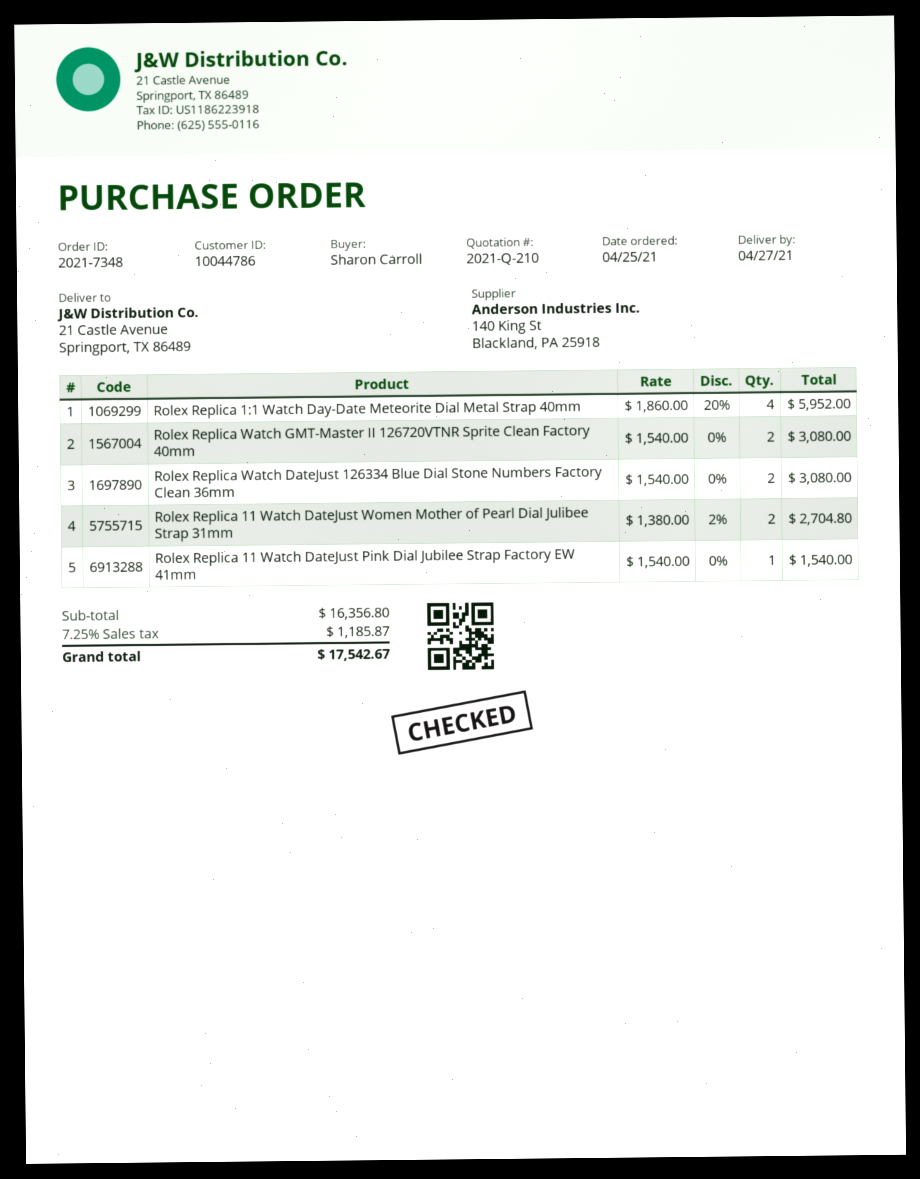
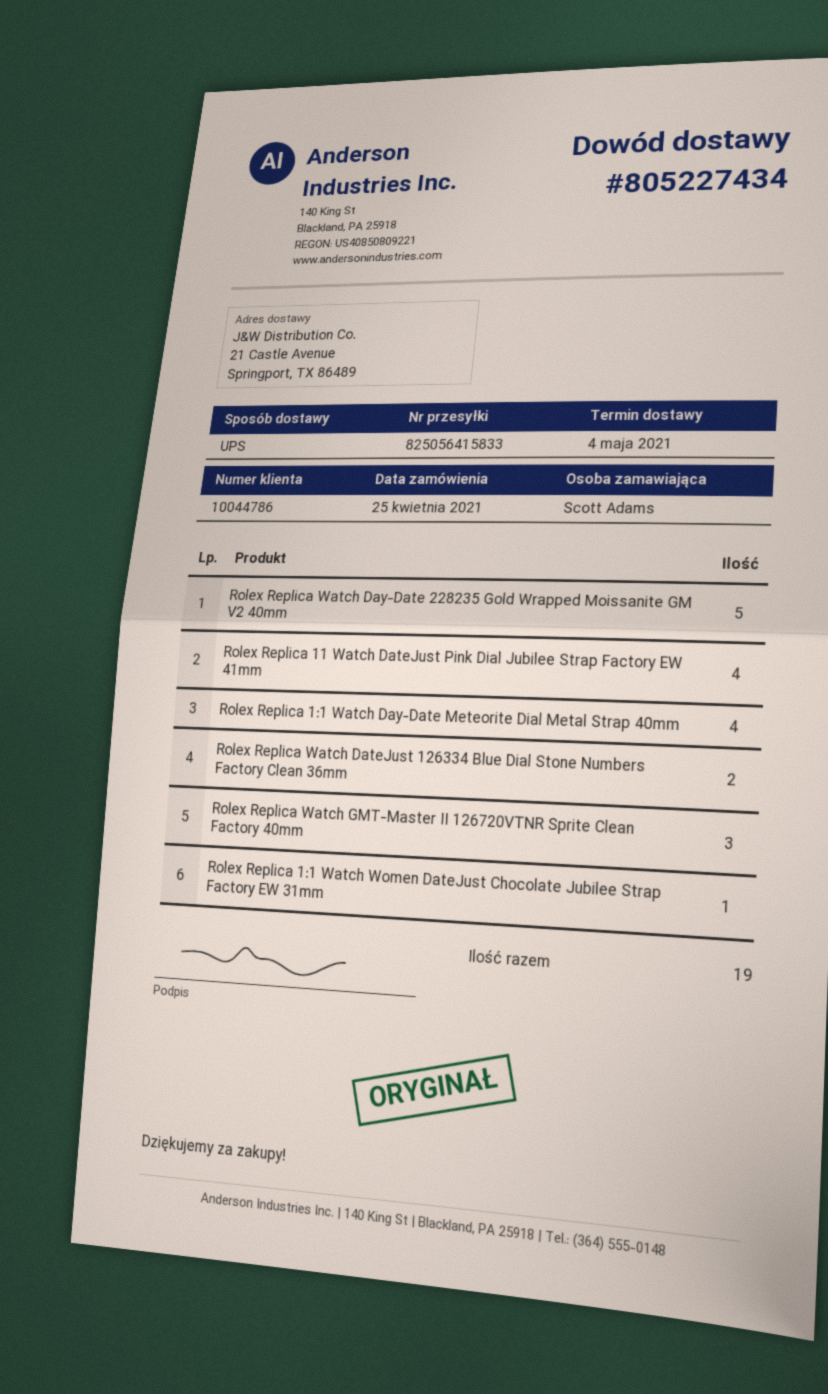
delivery date: 2021-04-27 -> 2021-05-04
ordered by: Sharon Carroll -> Scott Adams
Rolex Replica Watch GMT-Master II 126720VTNR Sprite Clean Factory 40mm: 2 -> 3
Rolex Replica 11 Watch DateJust Women Mother of Pearl Dial Julibee Strap 31mm: 2 -> none
Rolex Replica 11 Watch DateJust Pink Dial Jubilee Strap Factory EW 41mm: 1 -> 4
Rolex Replica Watch Day-Date 228235 Gold Wrapped Moissanite GM V2 40mm: none -> 5
Rolex Replica 1:1 Watch Women DateJust Chocolate Jubilee Strap Factory EW 31mm: none -> 1

